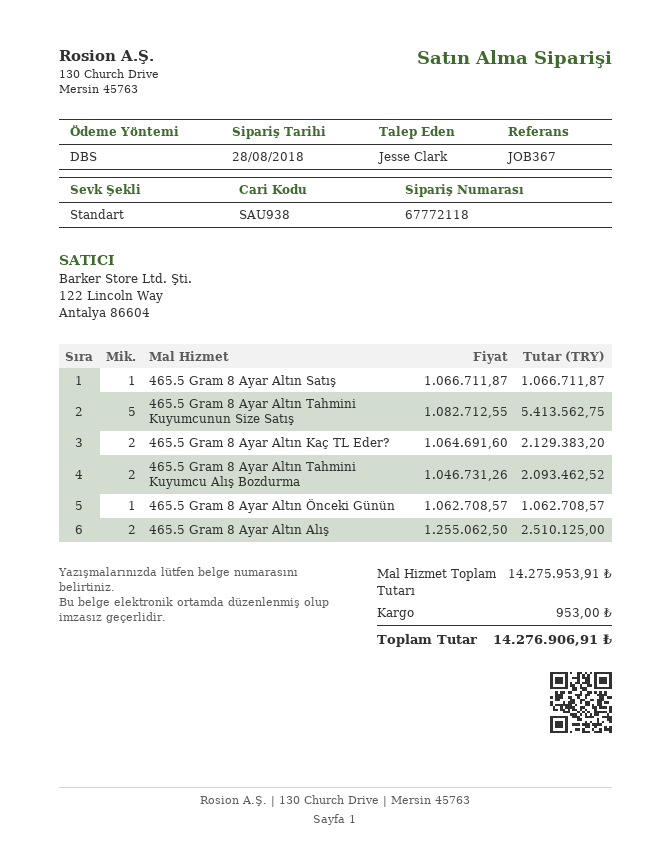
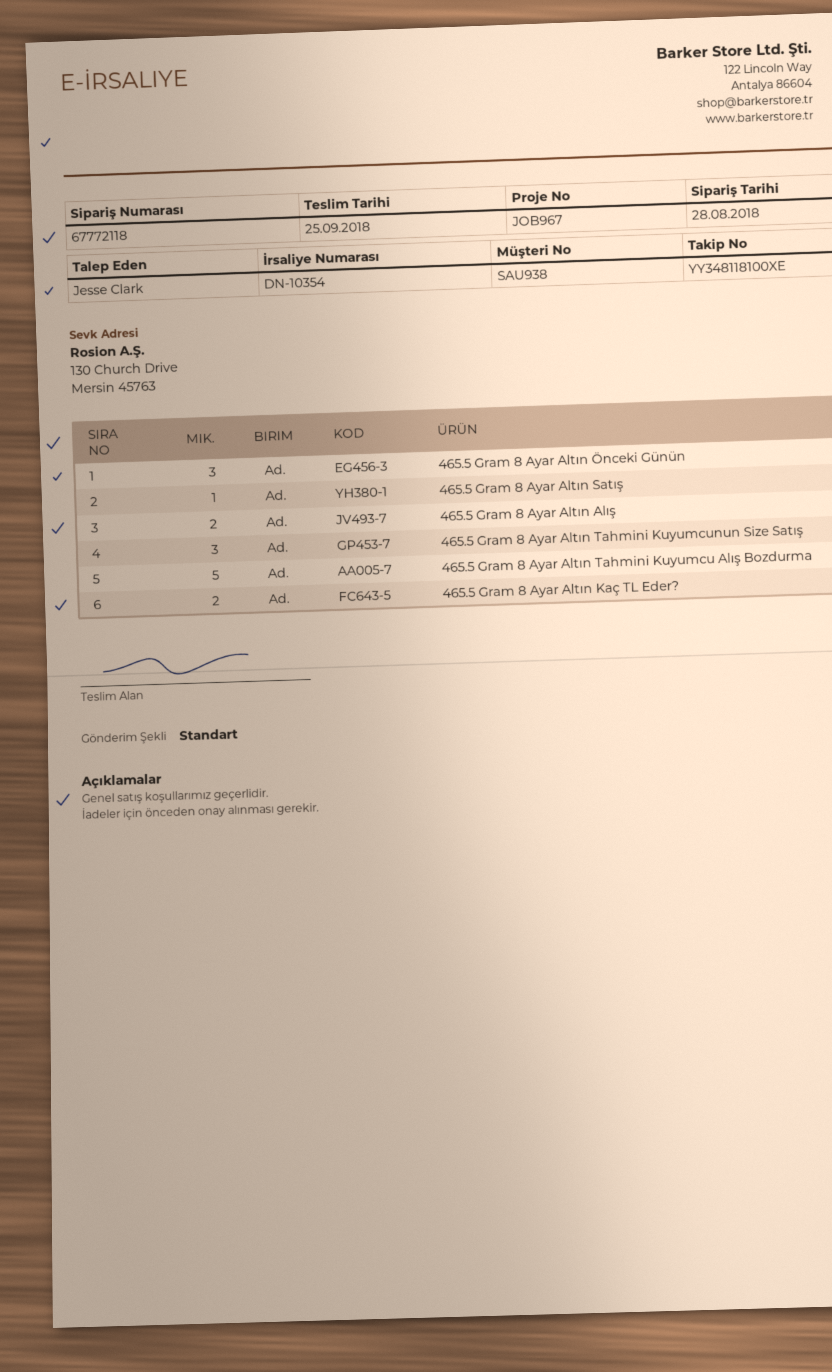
reference: JOB367 -> JOB967
465.5 Gram 8 Ayar Altın Tahmini Kuyumcunun Size Satış: 5 -> 3
465.5 Gram 8 Ayar Altın Tahmini Kuyumcu Alış Bozdurma: 2 -> 5
465.5 Gram 8 Ayar Altın Önceki Günün: 1 -> 3

